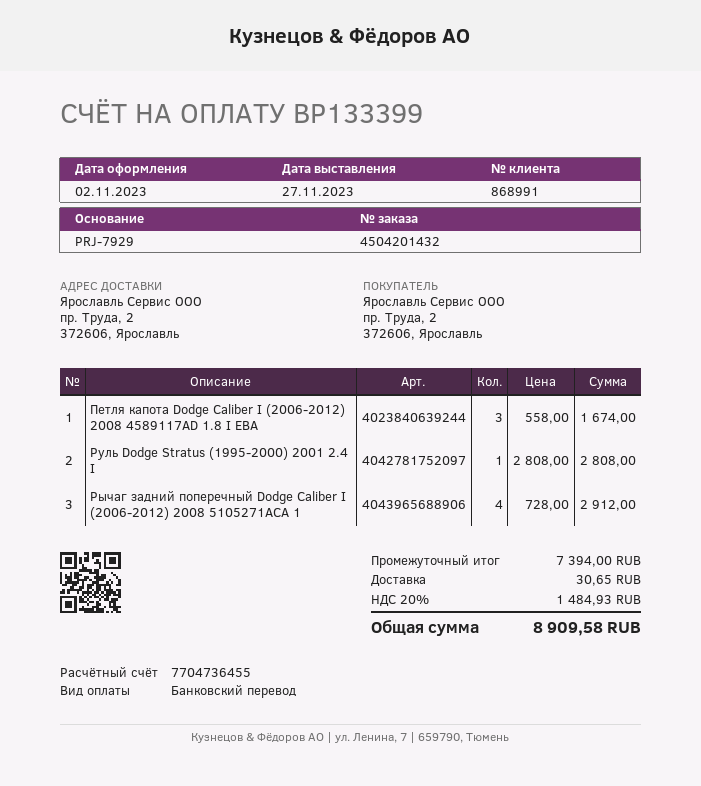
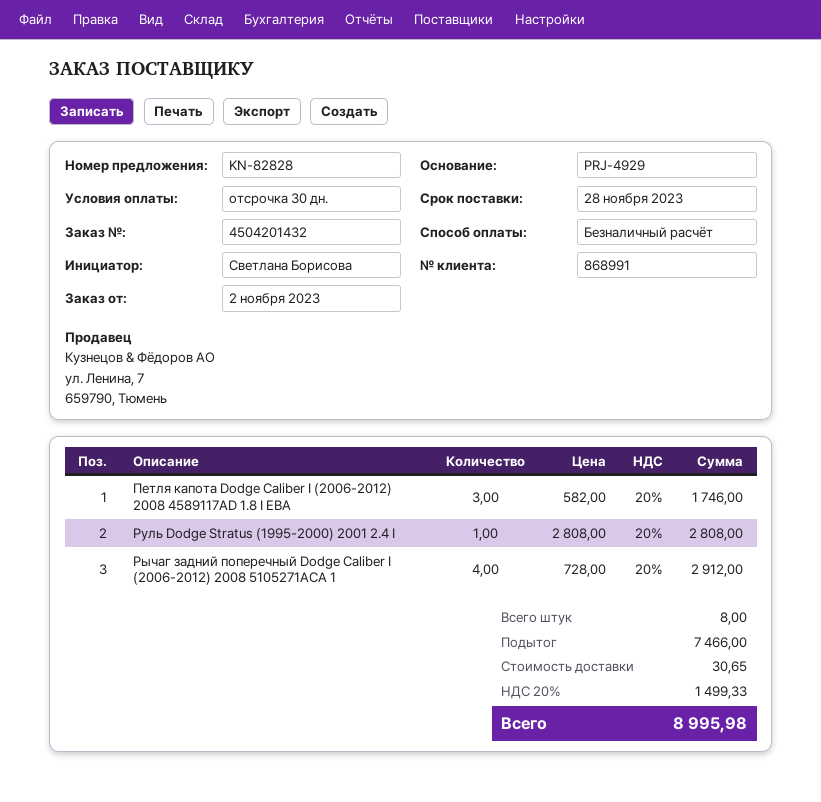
reference: PRJ-7929 -> PRJ-4929
Петля капота Dodge Caliber I (2006-2012) 2008 4589117AD 1.8 I EBA: 3 x 558.00 = 1674.00 -> 3 x 582.00 = 1746.00
subtotal: 7394.00 -> 7466.00
tax: 20% = 1484.93 -> 20% = 1499.33
total: 8909.58 -> 8995.98

